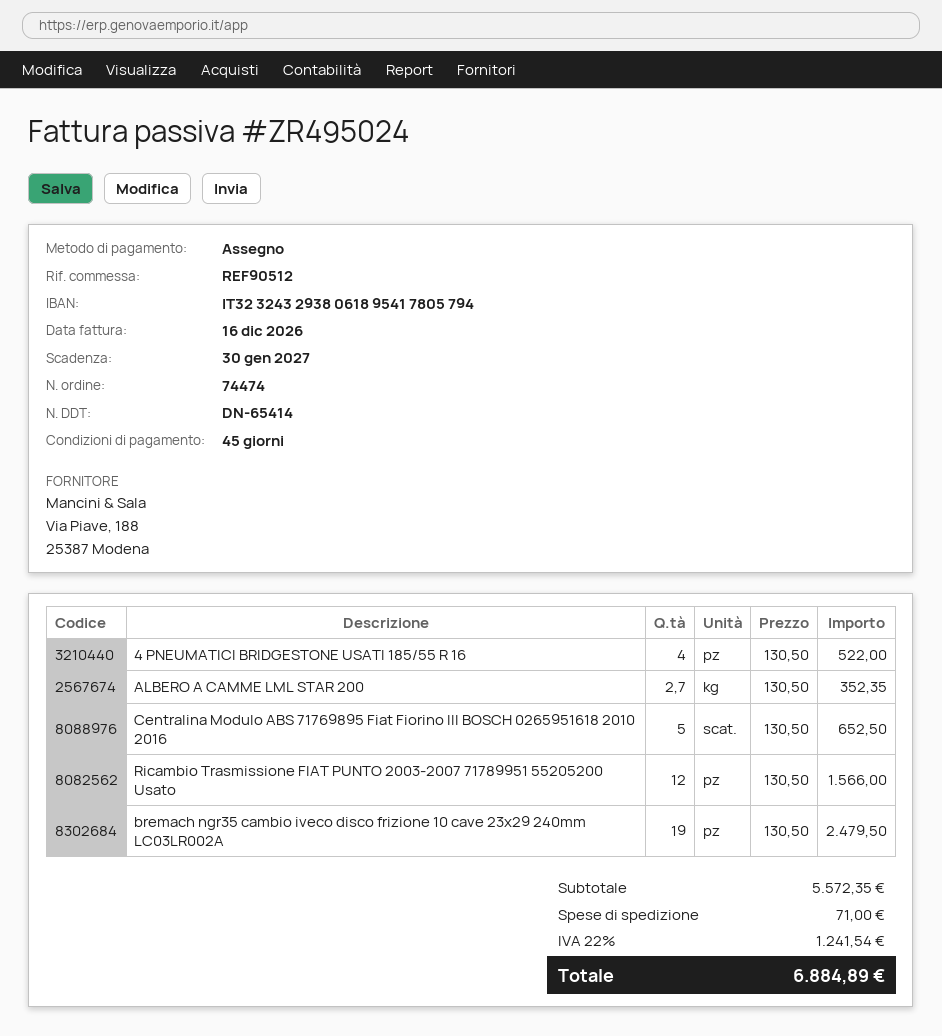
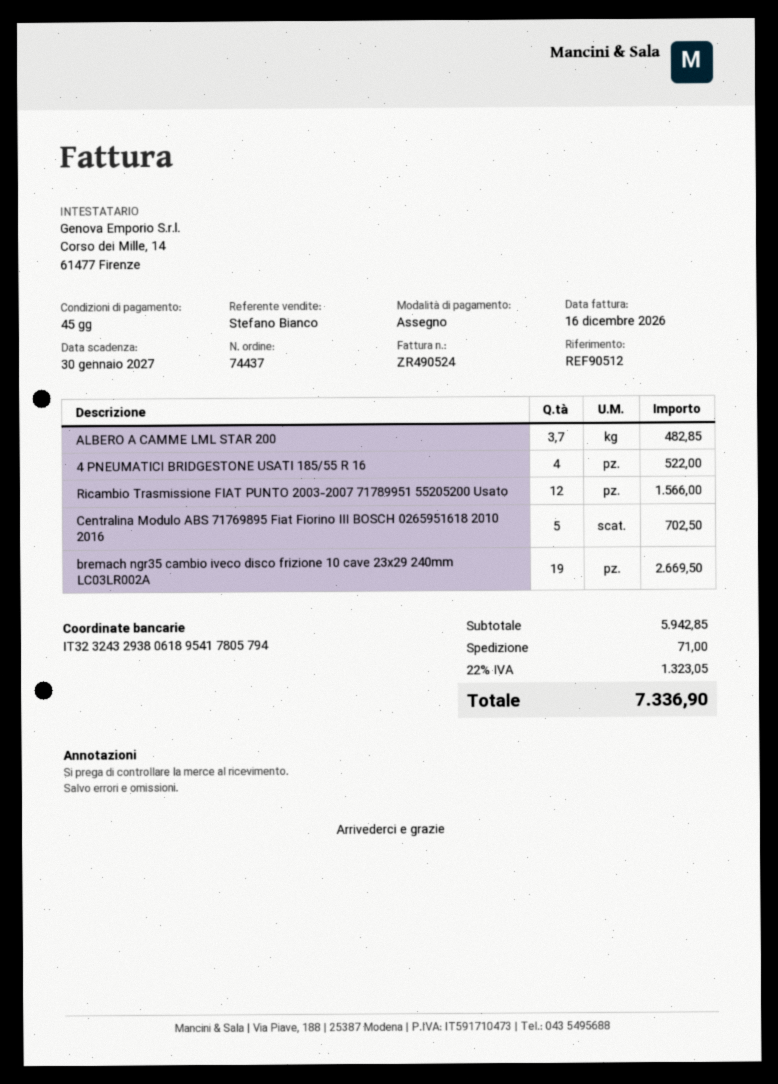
order number: 74474 -> 74437
invoice number: ZR495024 -> ZR490524
ALBERO A CAMME LML STAR 200: 2.7 for 352.35 -> 3.7 for 482.85
Centralina Modulo ABS 71769895 Fiat Fiorino III BOSCH 0265951618 2010 2016: 5 for 652.50 -> 5 for 702.50
bremach ngr35 cambio iveco disco frizione 10 cave 23x29 240mm LC03LR002A: 19 for 2479.50 -> 19 for 2669.50
subtotal: 5572.35 -> 5942.85
tax: 22% = 1241.54 -> 22% = 1323.05
total: 6884.89 -> 7336.90

